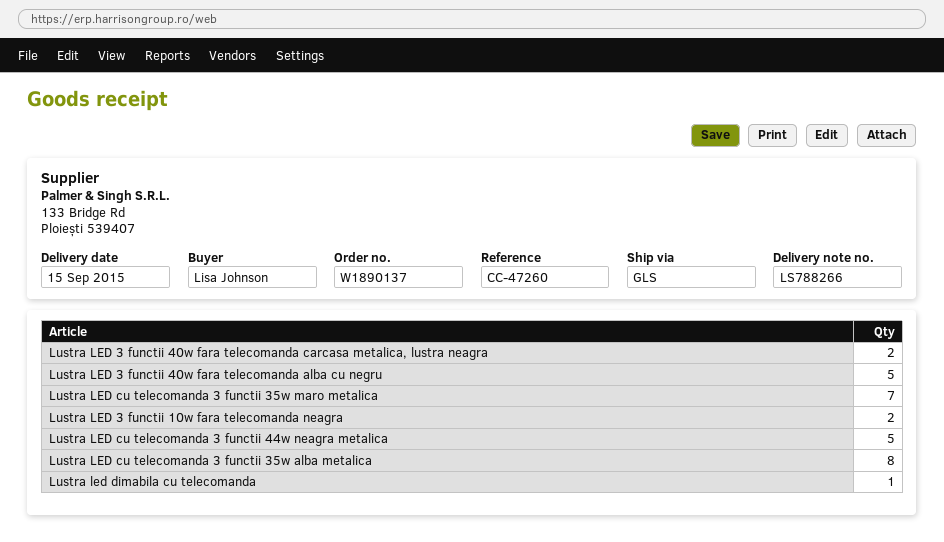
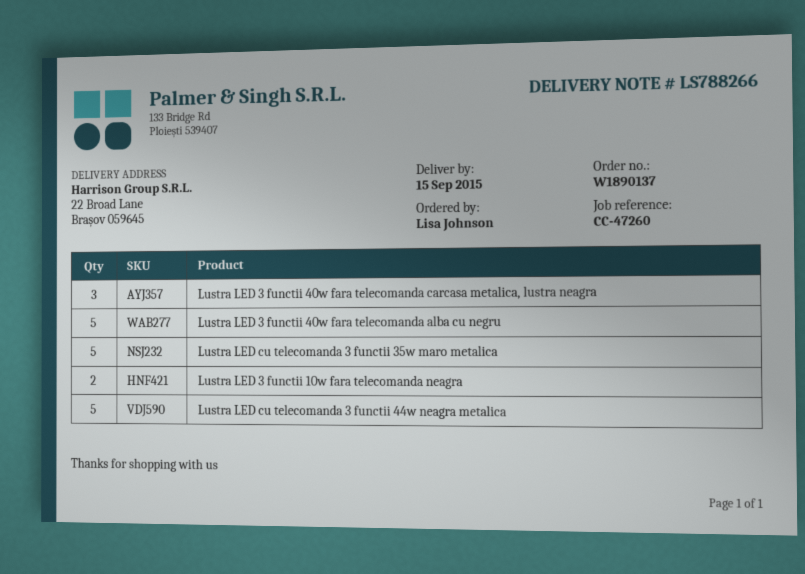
Lustra LED 3 functii 40w fara telecomanda carcasa metalica, lustra neagra: 2 -> 3
Lustra LED cu telecomanda 3 functii 35w maro metalica: 7 -> 5
Lustra LED cu telecomanda 3 functii 35w alba metalica: 8 -> none
Lustra led dimabila cu telecomanda: 1 -> none

